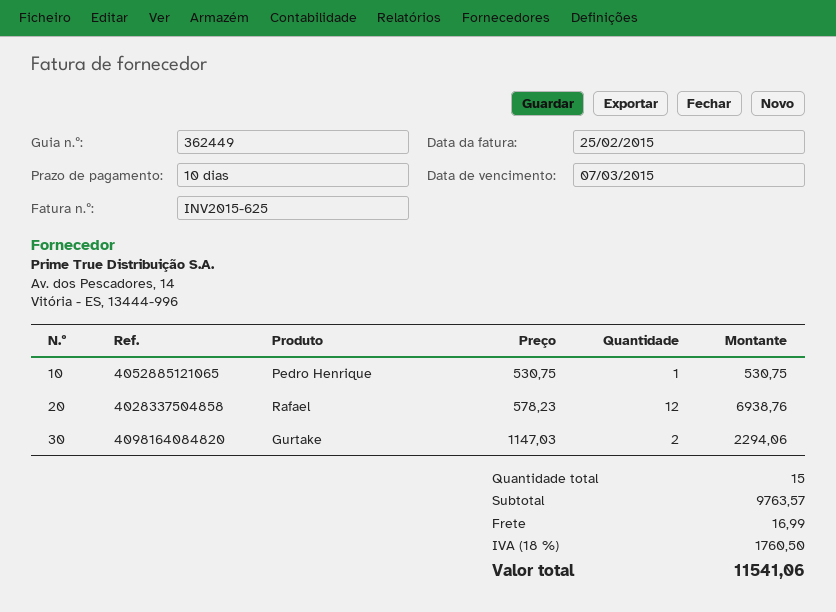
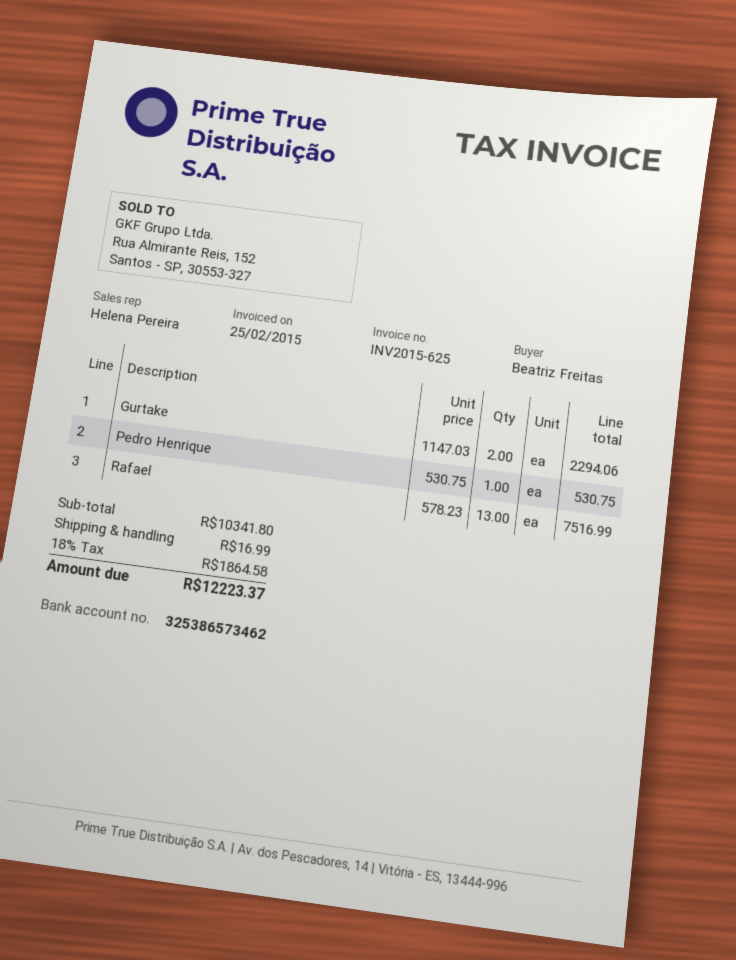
Rafael: 12 x 578.23 = 6938.76 -> 13 x 578.23 = 7516.99
subtotal: 9763.57 -> 10341.80
tax: 18% = 1760.50 -> 18% = 1864.58
total: 11541.06 -> 12223.37

